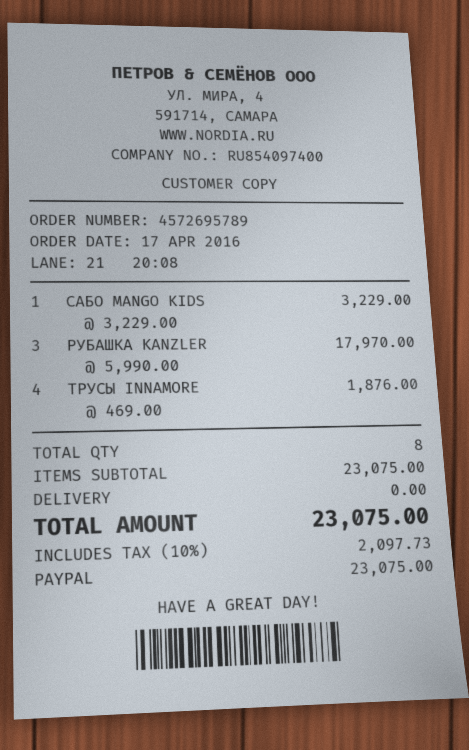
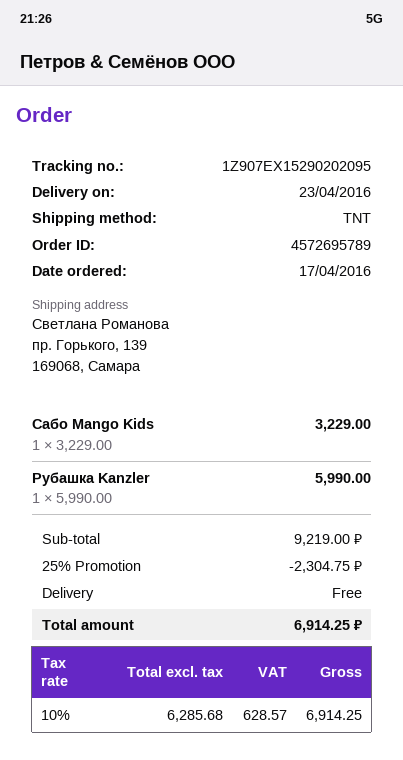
РУБАШКА KANZLER: 3 x 5990.00 = 17970.00 -> 1 x 5990.00 = 5990.00
ТРУСЫ INNAMORE: 4 x 469.00 = 1876.00 -> none
subtotal: 23075.00 -> 9219.00
discount: none -> 25% = 2304.75
tax: 10% = 2097.73 -> 10% = 628.57
total: 23075.00 -> 6914.25

